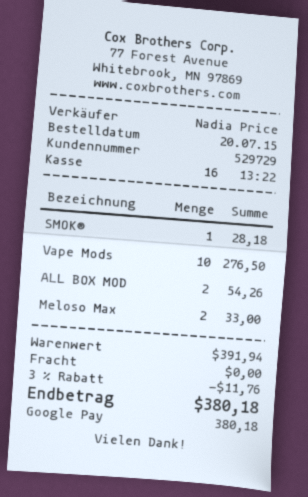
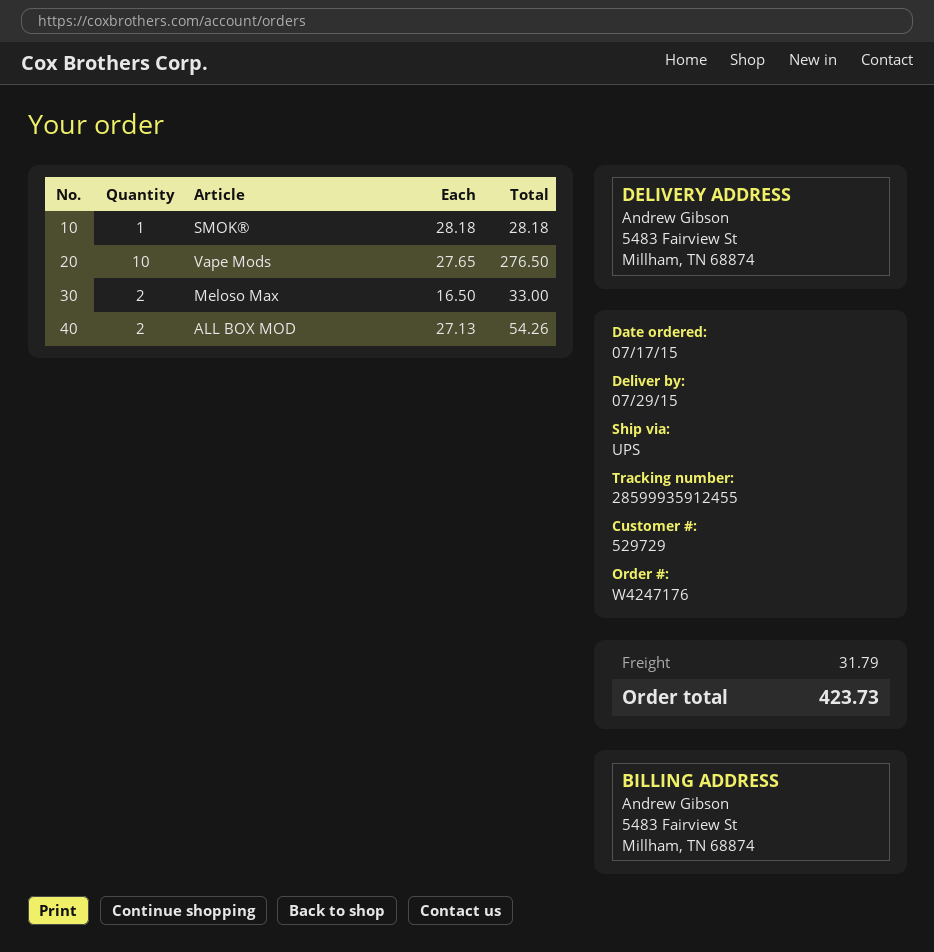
order date: 2015-07-20 -> 2015-07-17
discount: 3% = 11.76 -> none
shipping: 0.00 -> 31.79
total: 380.18 -> 423.73

